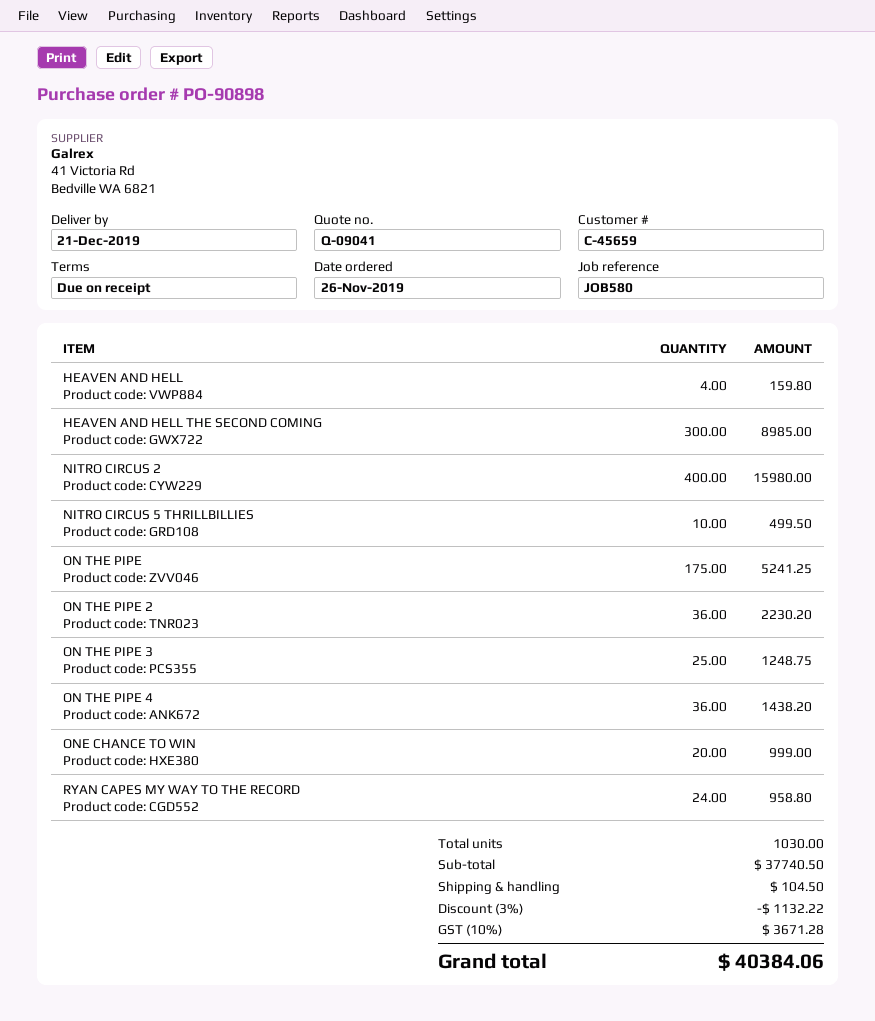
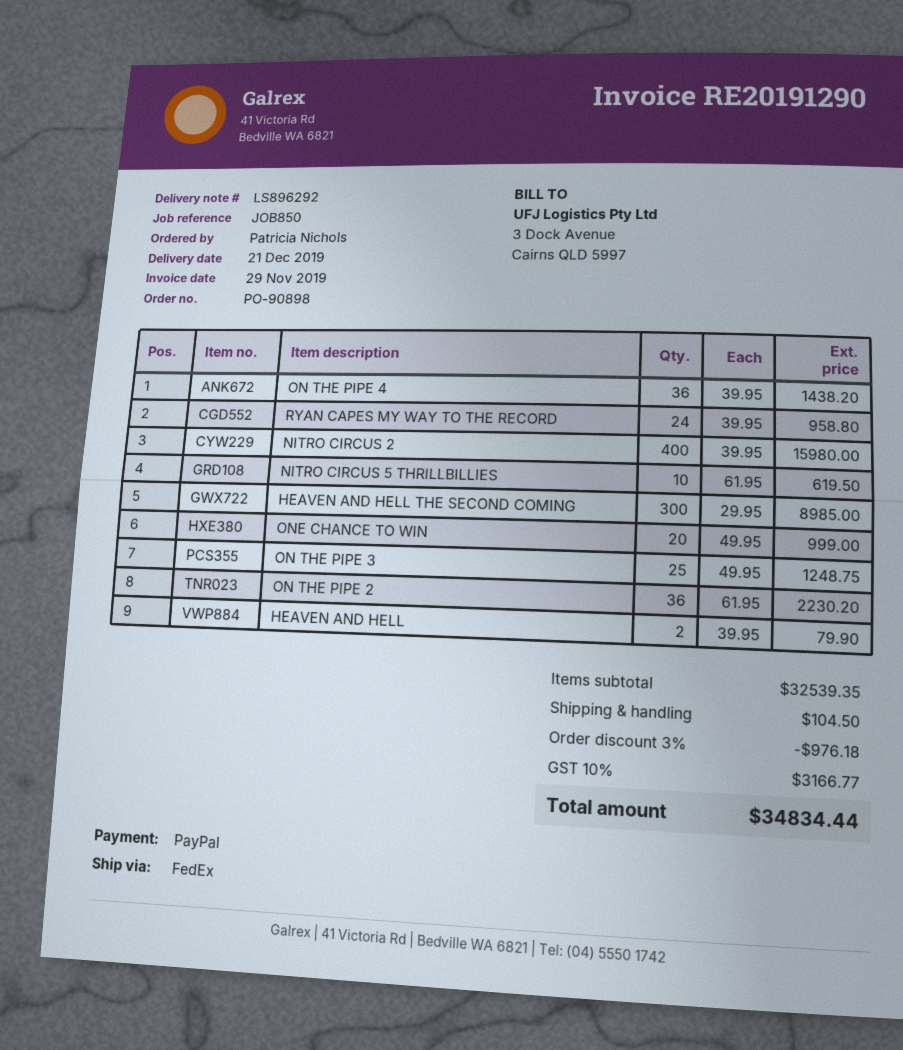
reference: JOB580 -> JOB850
HEAVEN AND HELL: 4 for 159.80 -> 2 for 79.90
NITRO CIRCUS 5 THRILLBILLIES: 10 for 499.50 -> 10 for 619.50
ON THE PIPE: 175 for 5241.25 -> none
subtotal: 37740.50 -> 32539.35
discount: 3% = 1132.22 -> 3% = 976.18
tax: 10% = 3671.28 -> 10% = 3166.77
total: 40384.06 -> 34834.44

